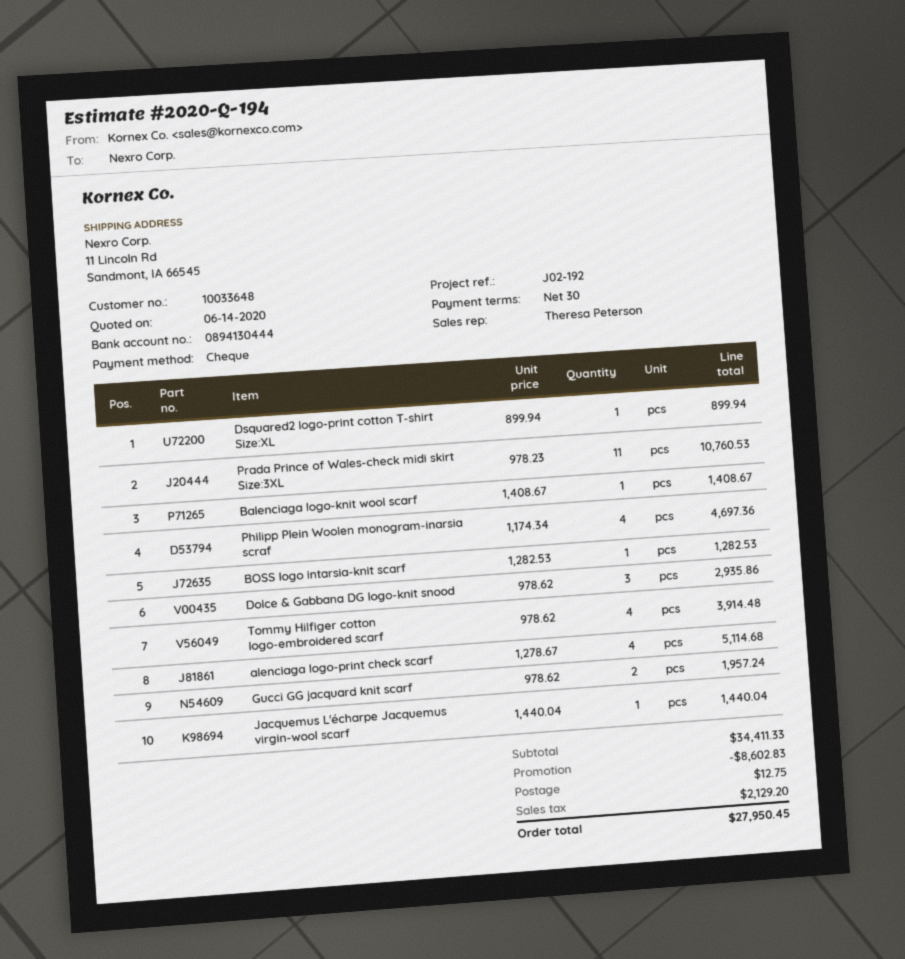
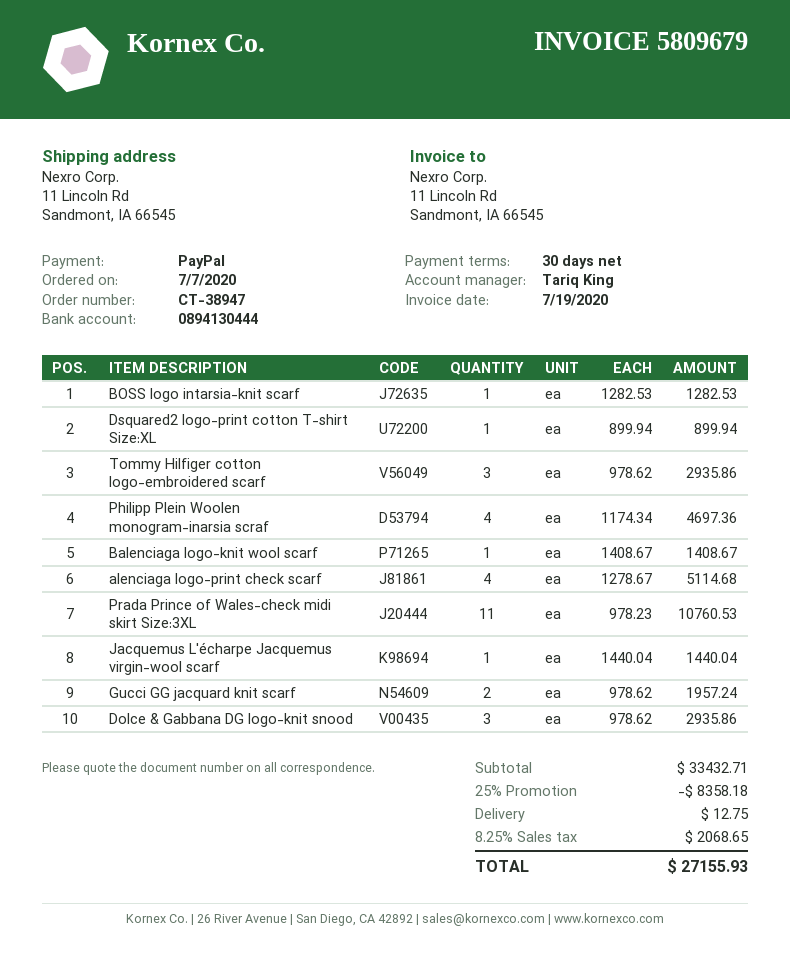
sales rep: Theresa Peterson -> Tariq King
payment method: cheque -> PayPal
Tommy Hilfiger cotton logo-embroidered scarf: 4 x 978.62 = 3914.48 -> 3 x 978.62 = 2935.86
subtotal: 34411.33 -> 33432.71
discount: 8602.83 -> 8358.18
tax: 2129.20 -> 2068.65
total: 27950.45 -> 27155.93

